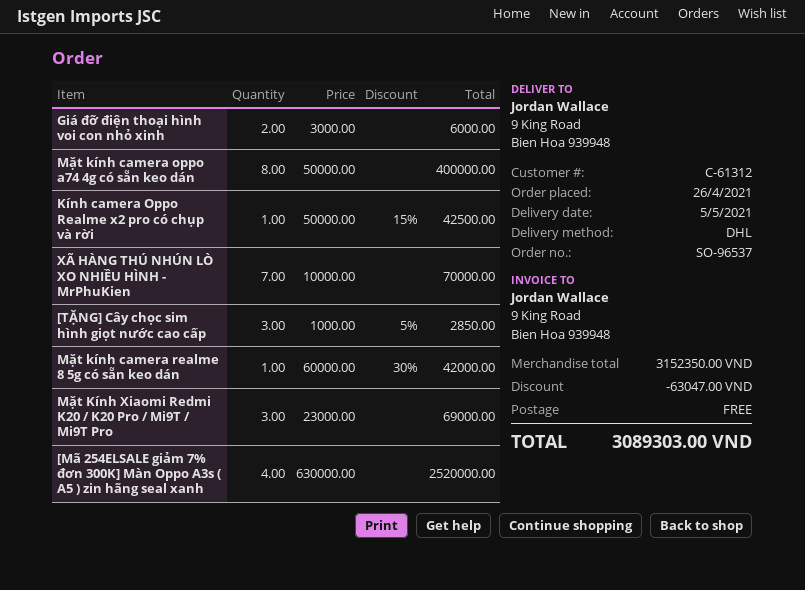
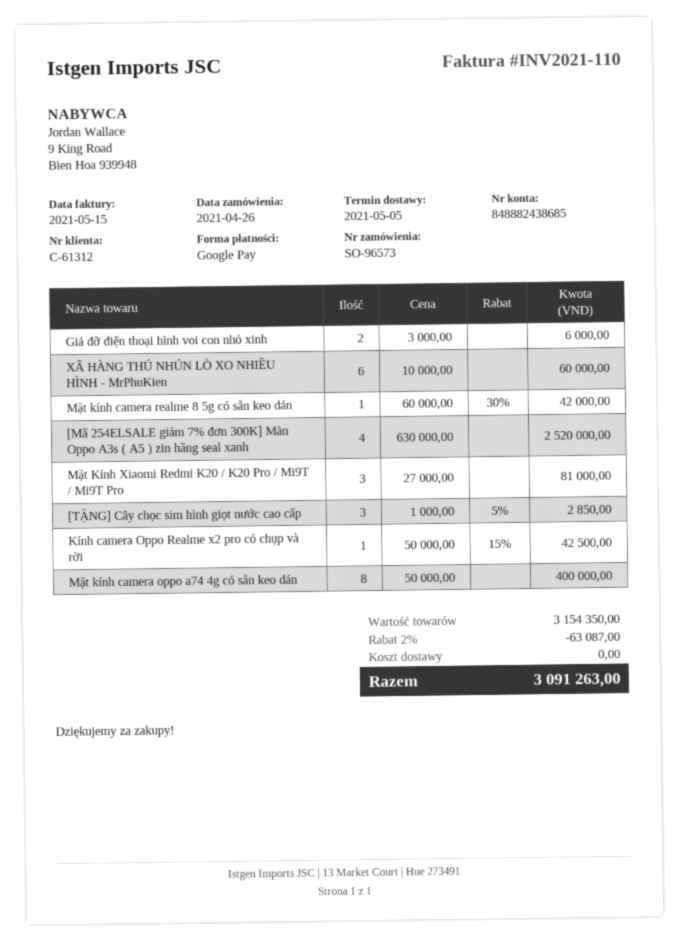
order number: SO-96537 -> SO-96573
XÃ HÀNG THÚ NHÚN LÒ XO NHIỀU HÌNH - MrPhuKien: 7 x 10000.00 = 70000.00 -> 6 x 10000.00 = 60000.00
Mặt Kính Xiaomi Redmi K20 / K20 Pro / Mi9T / Mi9T Pro: 3 x 23000.00 = 69000.00 -> 3 x 27000.00 = 81000.00
subtotal: 3152350.00 -> 3154350.00
discount: 63047.00 -> 63087.00
total: 3089303.00 -> 3091263.00

